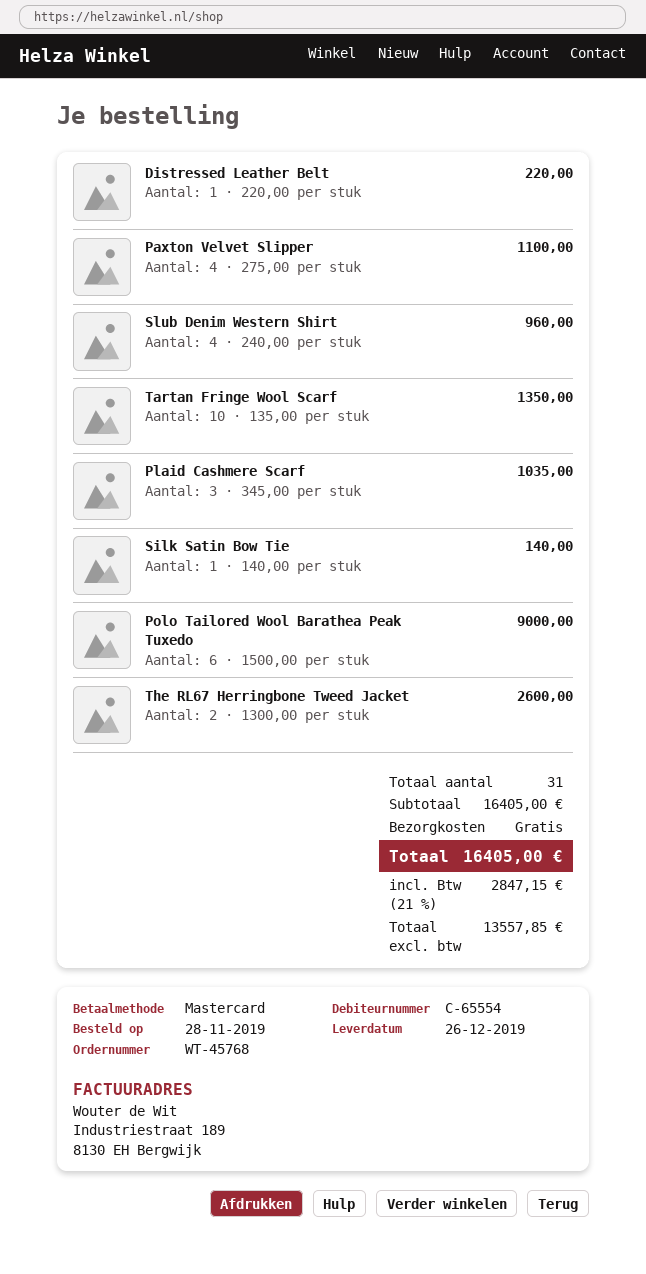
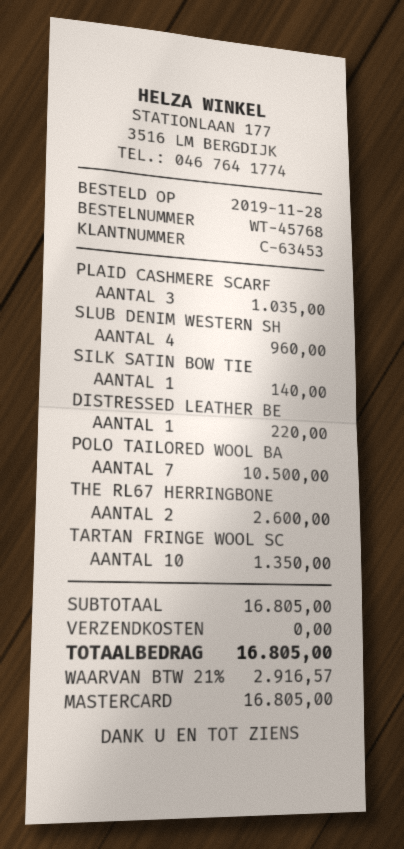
customer number: C-65554 -> C-63453
Paxton Velvet Slipper: 4 for 1100.00 -> none
Polo Tailored Wool Barathea Peak Tuxedo: 6 for 9000.00 -> 7 for 10500.00
subtotal: 16405.00 -> 16805.00
tax: 21% = 2847.15 -> 21% = 2916.57
total: 16405.00 -> 16805.00

